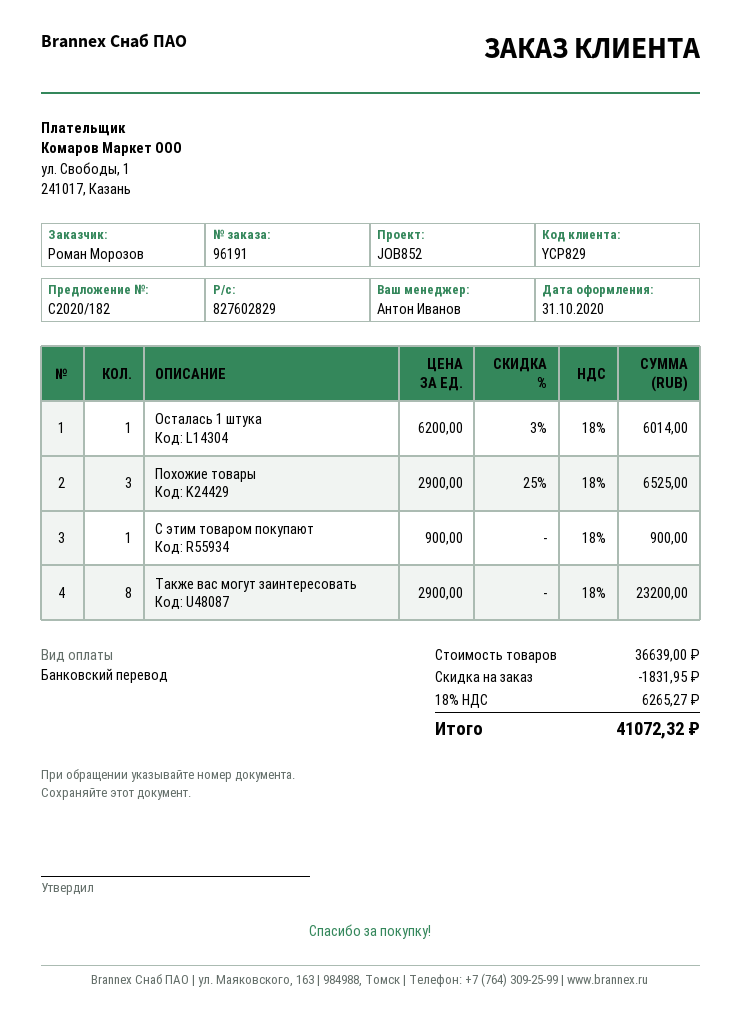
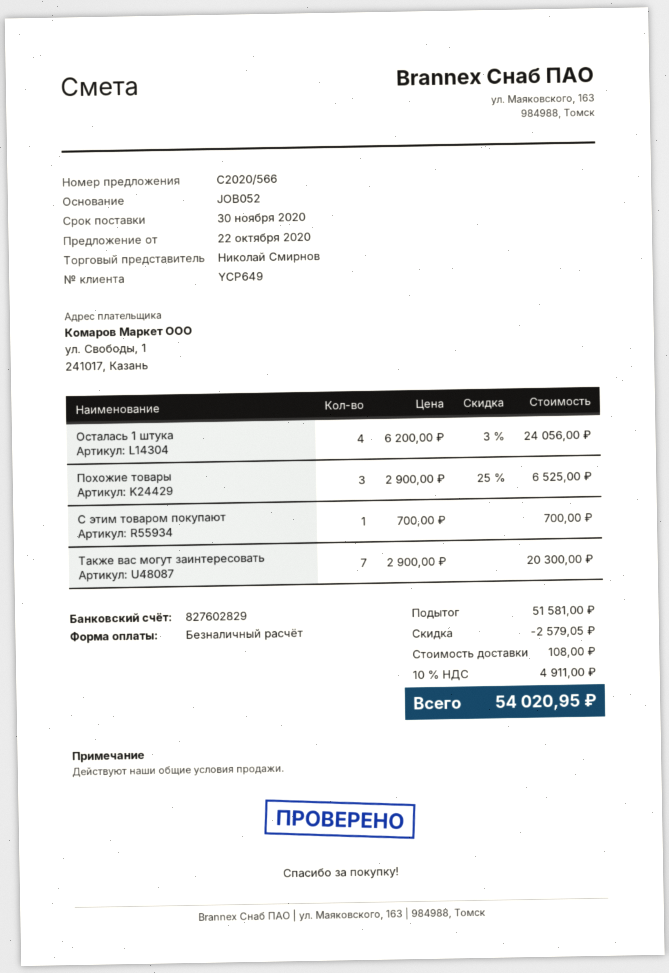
quote number: C2020/182 -> C2020/566
customer number: YCP829 -> YCP649
reference: JOB852 -> JOB052
sales rep: Антон Иванов -> Николай Смирнов
Осталась 1 штука: 1 x 6200.00 - 3% = 6014.00 -> 4 x 6200.00 - 3% = 24056.00
С этим товаром покупают: 1 x 900.00 = 900.00 -> 1 x 700.00 = 700.00
Также вас могут заинтересовать: 8 x 2900.00 = 23200.00 -> 7 x 2900.00 = 20300.00
subtotal: 36639.00 -> 51581.00
discount: 1831.95 -> 2579.05
shipping: none -> 108.00
tax: 18% = 6265.27 -> 10% = 4911.00
total: 41072.32 -> 54020.95

